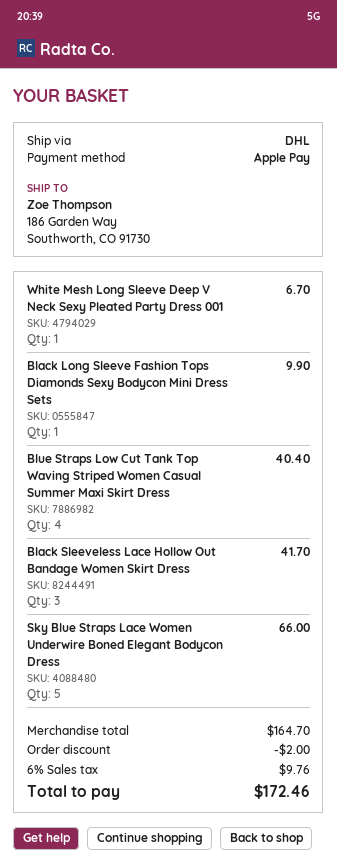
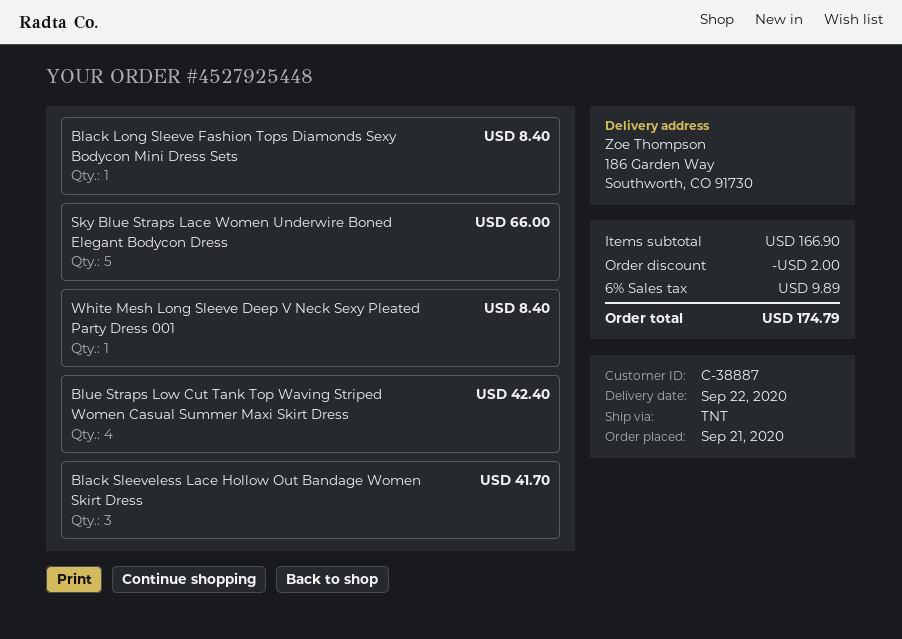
shipping method: DHL -> TNT
White Mesh Long Sleeve Deep V Neck Sexy Pleated Party Dress 001: 1 for 6.70 -> 1 for 8.40
Black Long Sleeve Fashion Tops Diamonds Sexy Bodycon Mini Dress Sets: 1 for 9.90 -> 1 for 8.40
Blue Straps Low Cut Tank Top Waving Striped Women Casual Summer Maxi Skirt Dress: 4 for 40.40 -> 4 for 42.40
subtotal: 164.70 -> 166.90
tax: 6% = 9.76 -> 6% = 9.89
total: 172.46 -> 174.79

